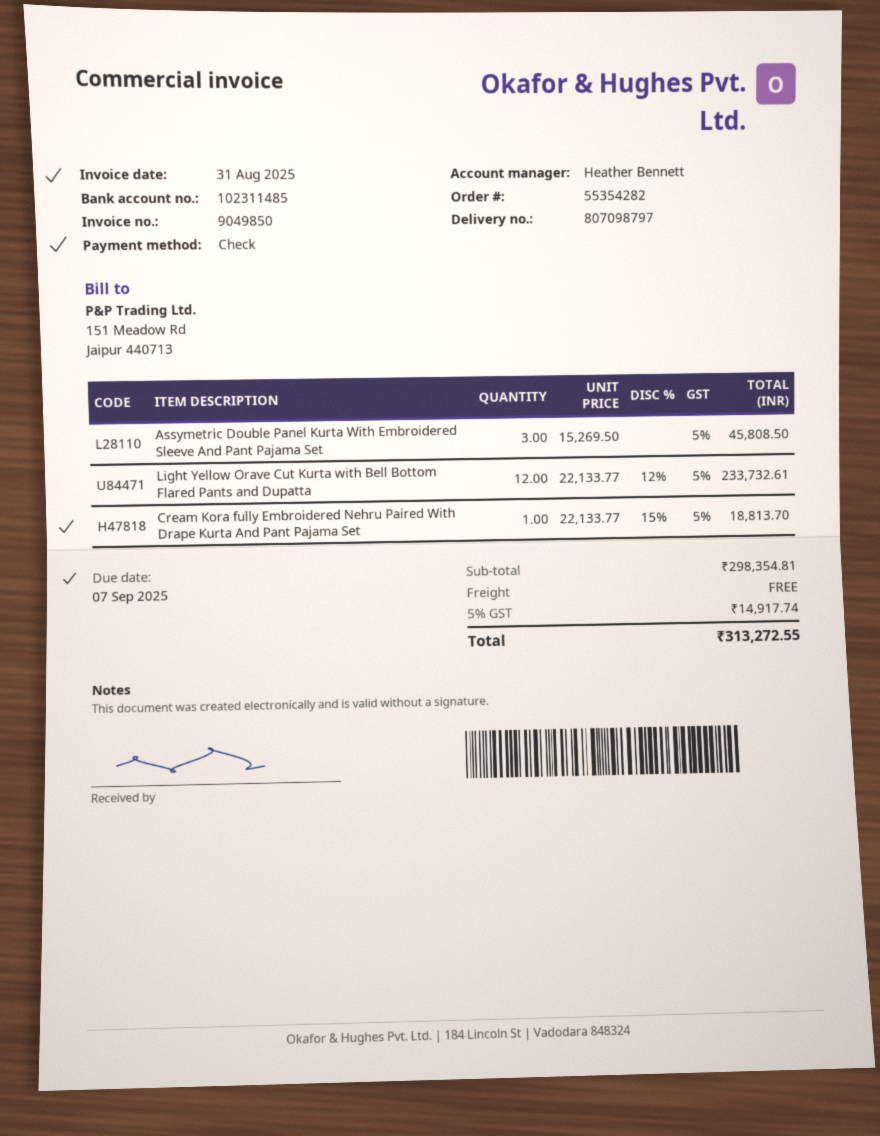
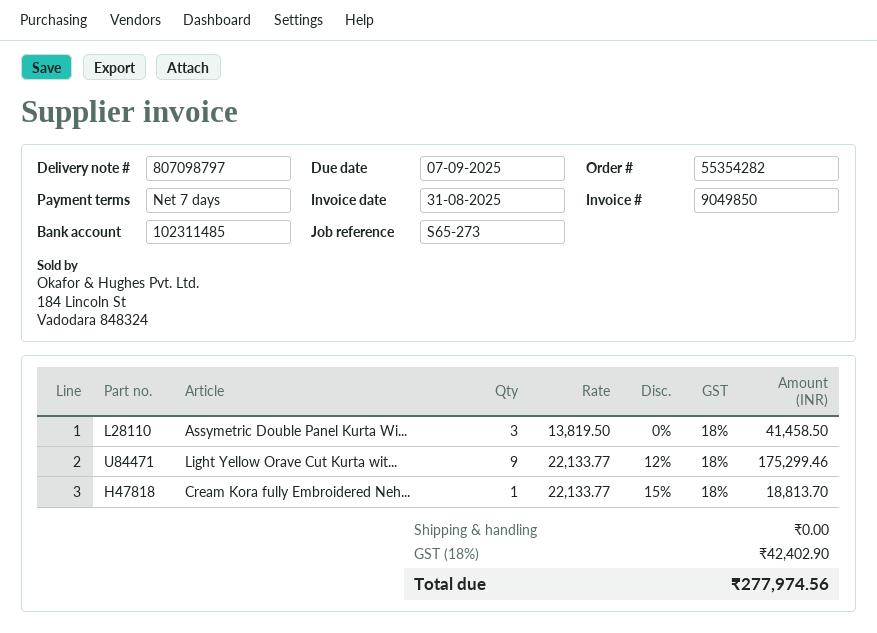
Assymetric Double Panel Kurta With Embroidered Sleeve And Pant Pajama Set: 3 x 15269.50 = 45808.50 -> 3 x 13819.50 = 41458.50
Light Yellow Orave Cut Kurta with Bell Bottom Flared Pants and Dupatta: 12 x 22133.77 - 12% = 233732.61 -> 9 x 22133.77 - 12% = 175299.46
tax: 5% = 14917.74 -> 18% = 42402.90
total: 313272.55 -> 277974.56

